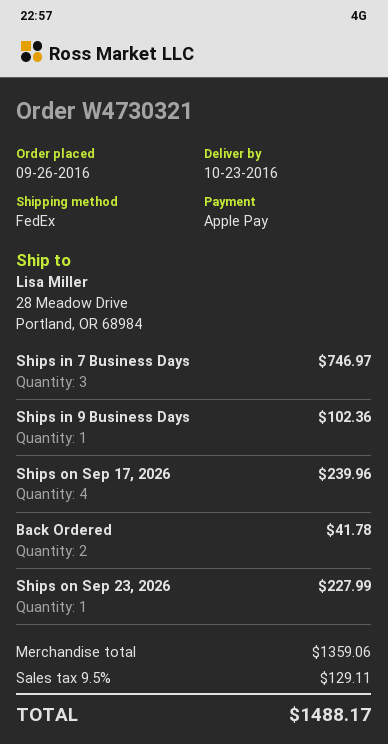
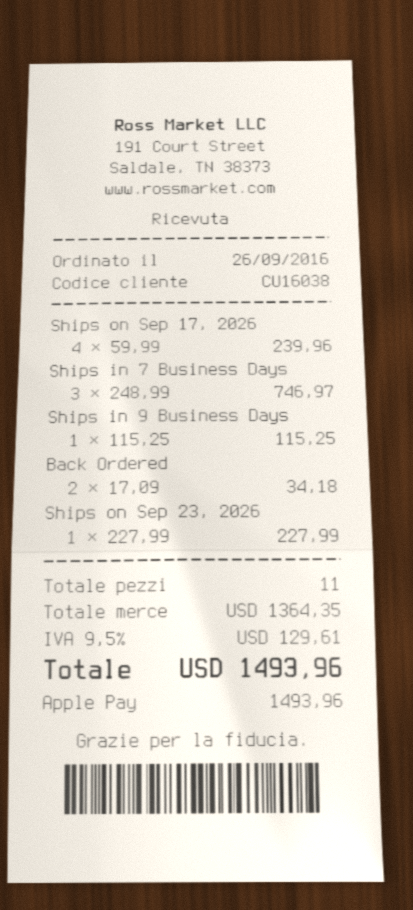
Ships in 9 Business Days: 1 for 102.36 -> 1 for 115.25
Back Ordered: 2 for 41.78 -> 2 for 34.18
subtotal: 1359.06 -> 1364.35
tax: 9.5% = 129.11 -> 9.5% = 129.61
total: 1488.17 -> 1493.96

